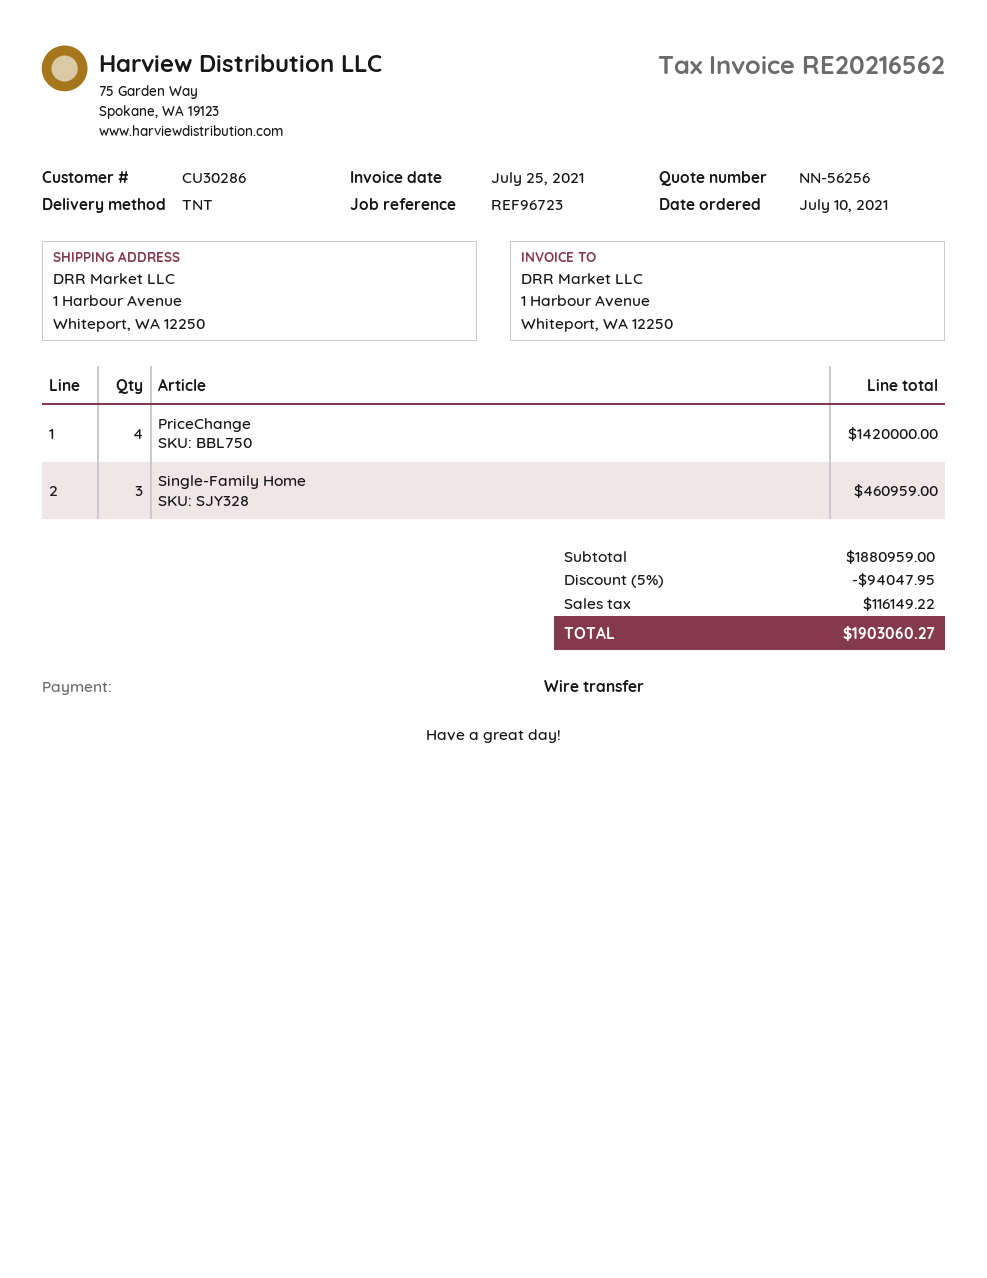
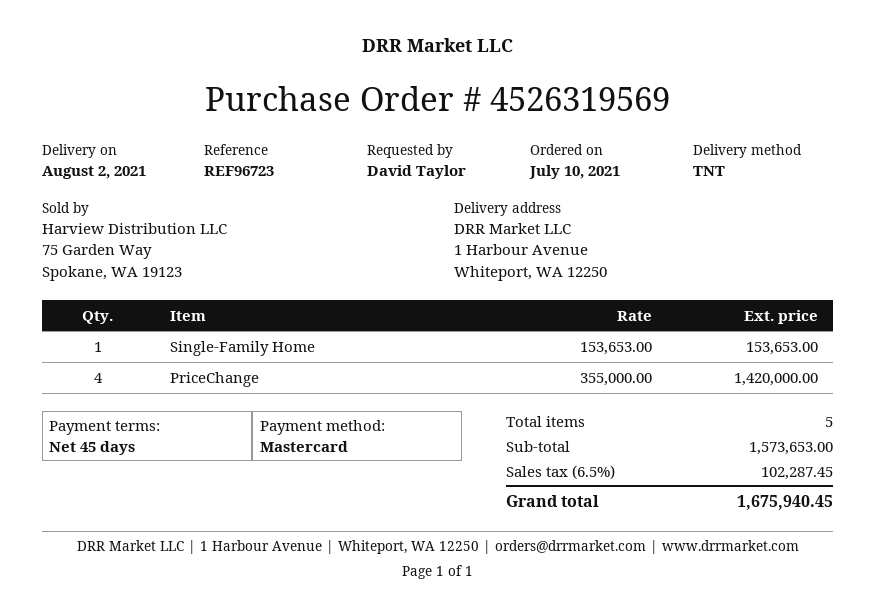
payment method: bank transfer -> Mastercard
Single-Family Home: 3 for 460959.00 -> 1 for 153653.00
subtotal: 1880959.00 -> 1573653.00
discount: 5% = 94047.95 -> none
tax: 116149.22 -> 102287.45
total: 1903060.27 -> 1675940.45

